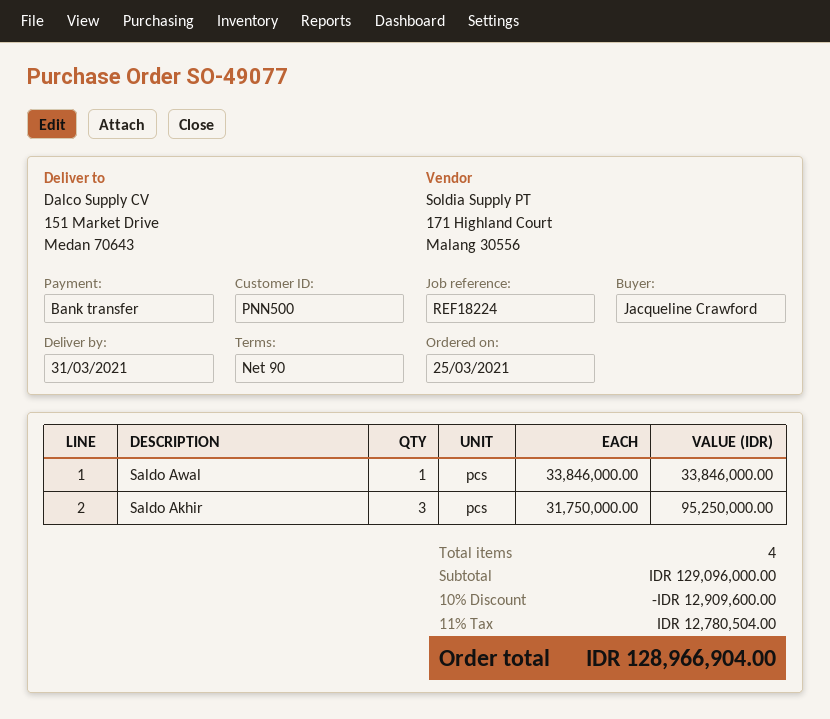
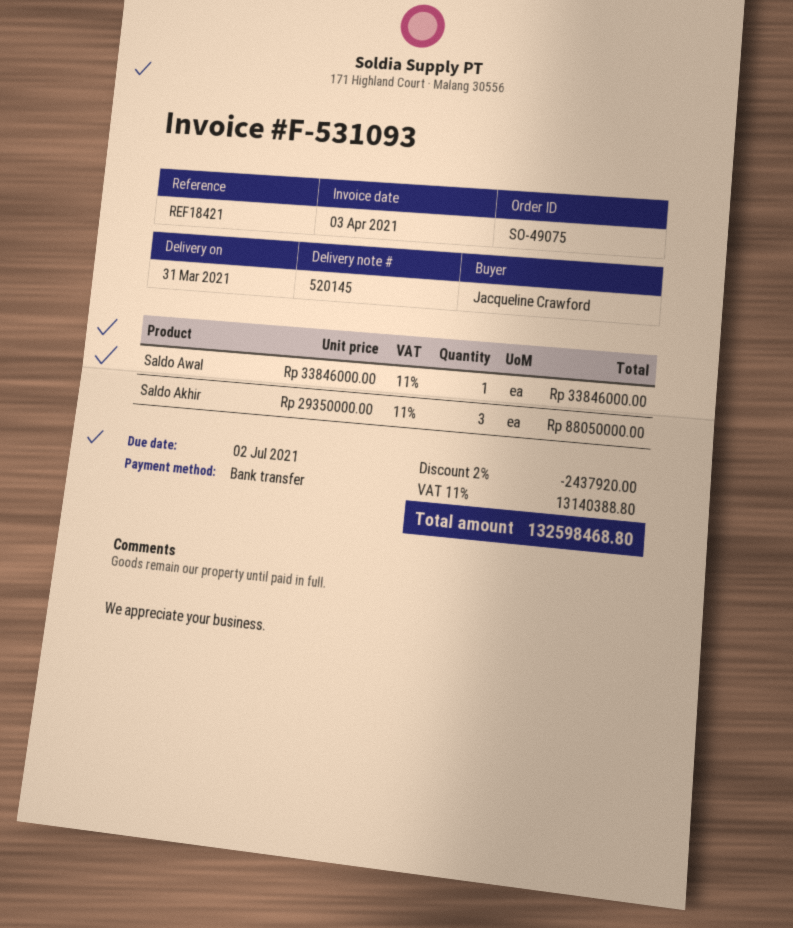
order number: SO-49077 -> SO-49075
reference: REF18224 -> REF18421
Saldo Akhir: 3 x 31750000.00 = 95250000.00 -> 3 x 29350000.00 = 88050000.00
discount: 10% = 12909600.00 -> 2% = 2437920.00
tax: 11% = 12780504.00 -> 11% = 13140388.80
total: 128966904.00 -> 132598468.80

